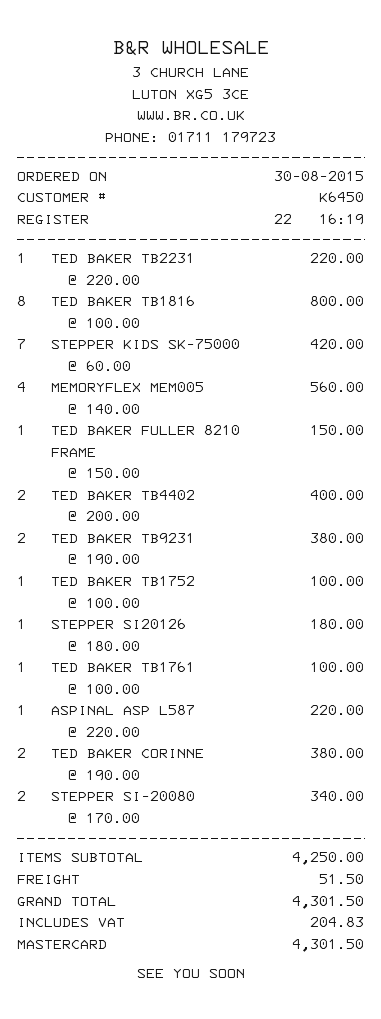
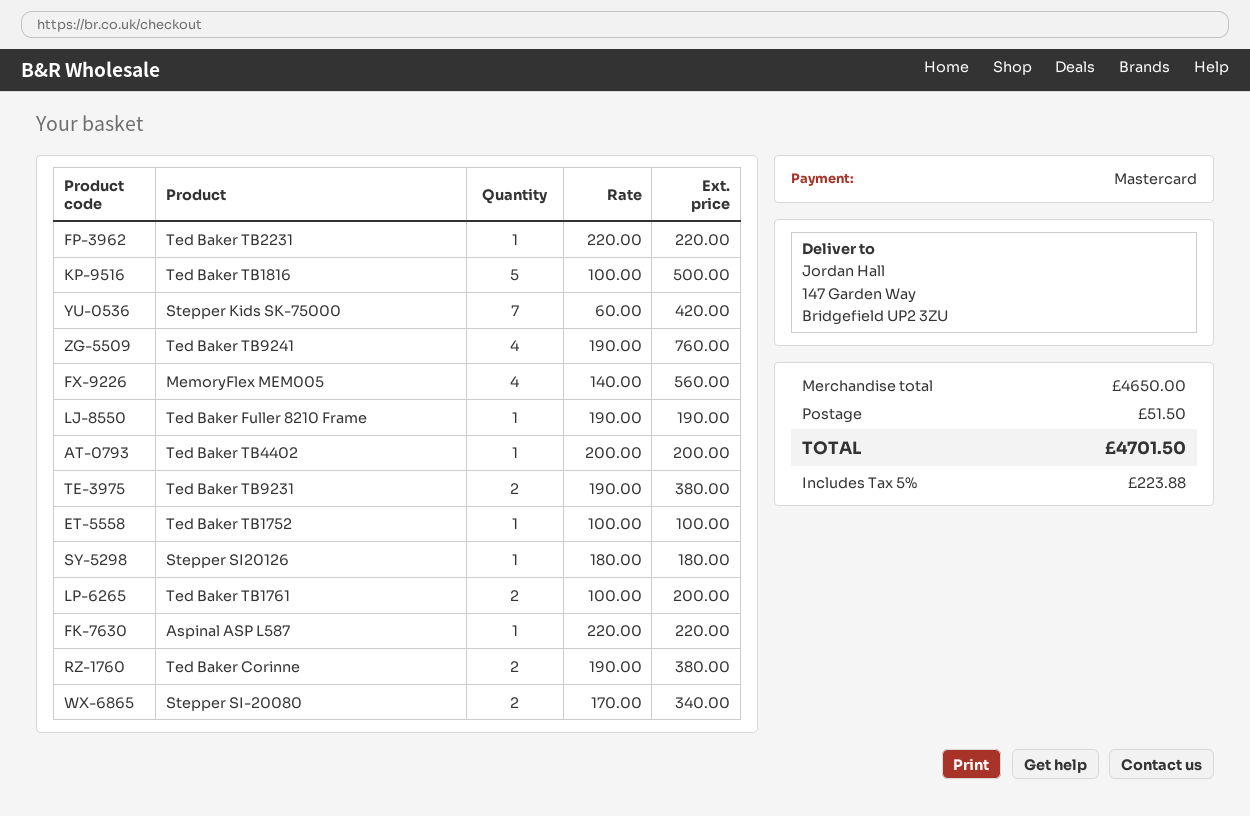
TED BAKER TB1816: 8 x 100.00 = 800.00 -> 5 x 100.00 = 500.00
TED BAKER FULLER 8210 FRAME: 1 x 150.00 = 150.00 -> 1 x 190.00 = 190.00
TED BAKER TB4402: 2 x 200.00 = 400.00 -> 1 x 200.00 = 200.00
TED BAKER TB1761: 1 x 100.00 = 100.00 -> 2 x 100.00 = 200.00
Ted Baker TB9241: none -> 4 x 190.00 = 760.00
subtotal: 4250.00 -> 4650.00
tax: 204.83 -> 223.88
total: 4301.50 -> 4701.50

